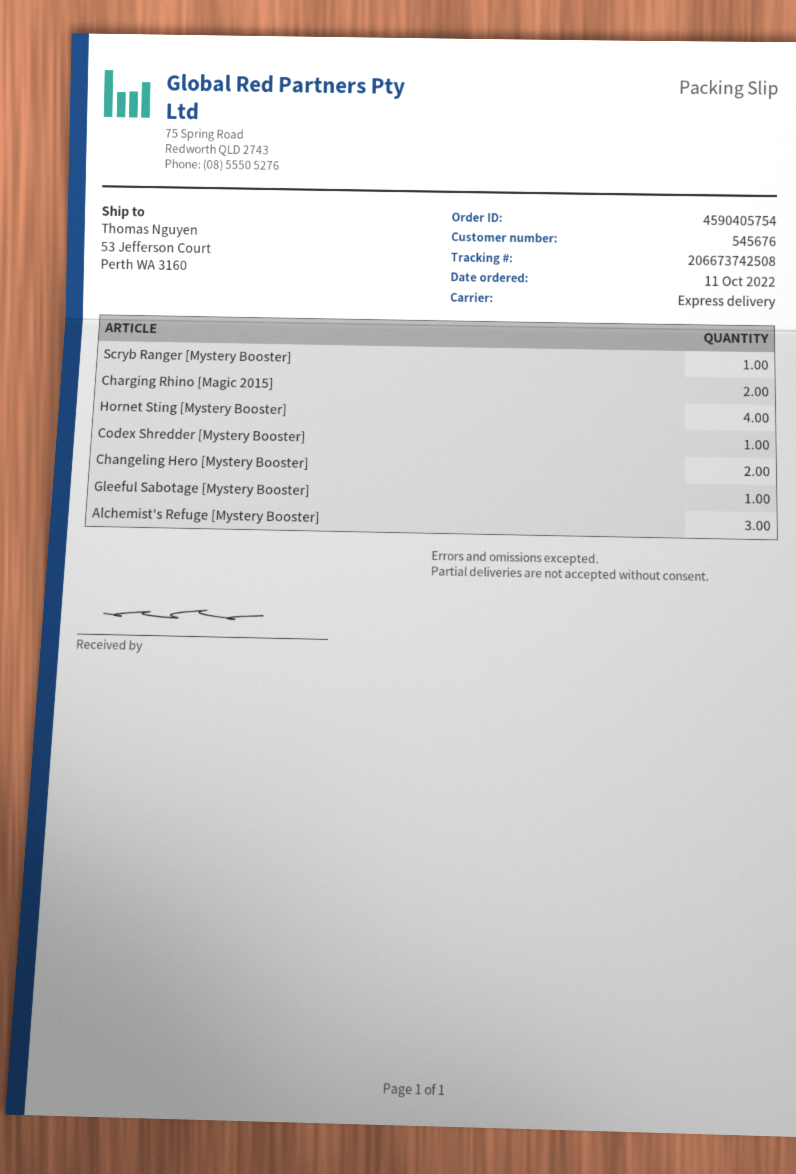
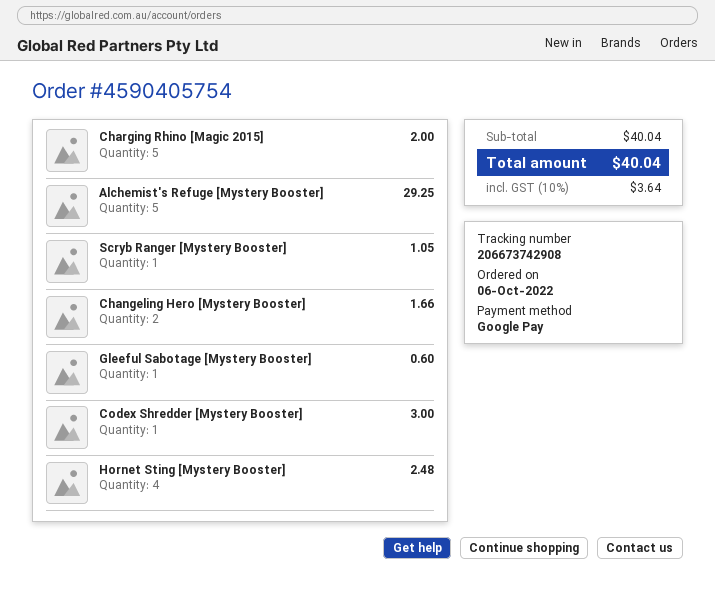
order date: 2022-10-11 -> 2022-10-06
tracking number: 206673742508 -> 206673742908
Charging Rhino [Magic 2015]: 2 -> 5
Alchemist's Refuge [Mystery Booster]: 3 -> 5

